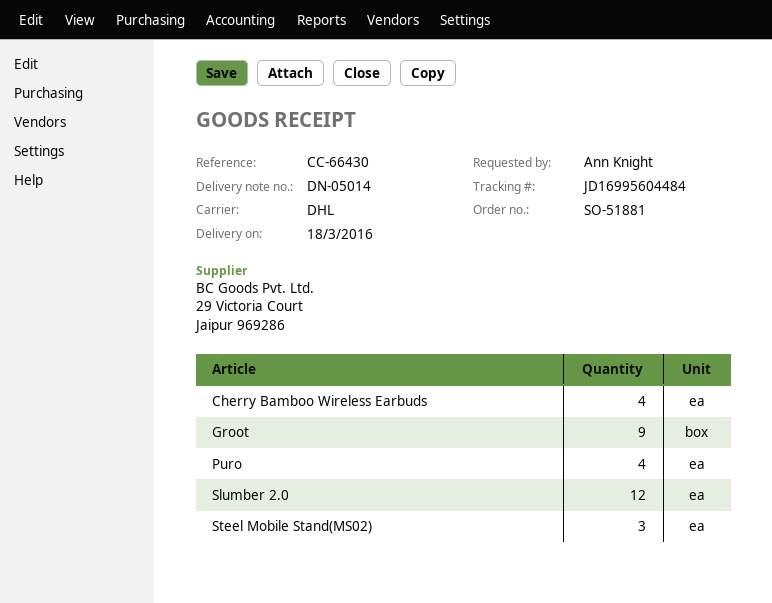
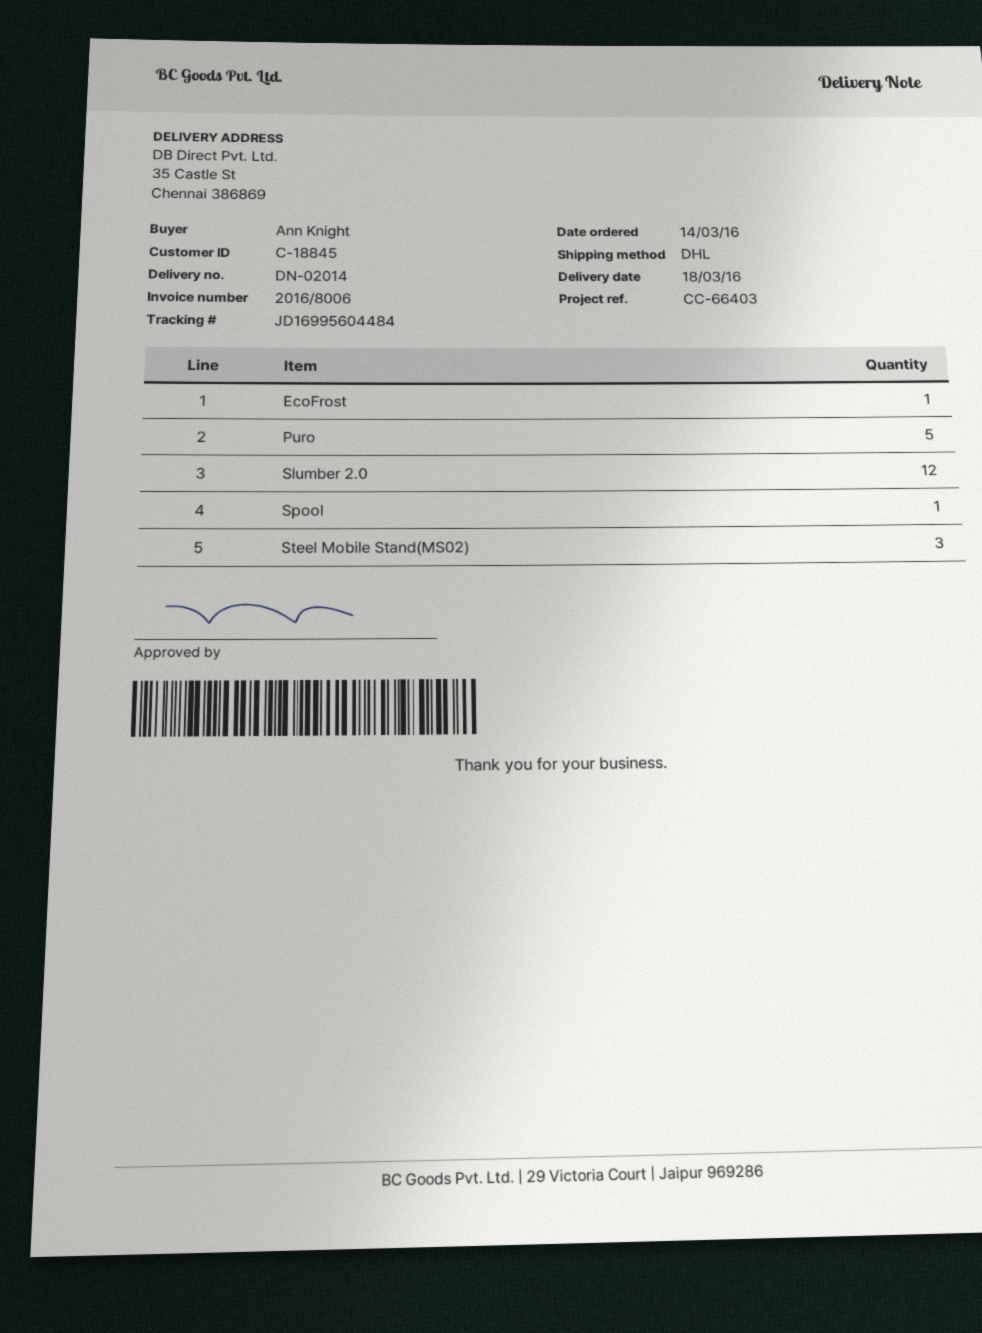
delivery note number: DN-05014 -> DN-02014
reference: CC-66430 -> CC-66403
Cherry Bamboo Wireless Earbuds: 4 -> none
Groot: 9 -> none
Puro: 4 -> 5
EcoFrost: none -> 1
Spool: none -> 1

